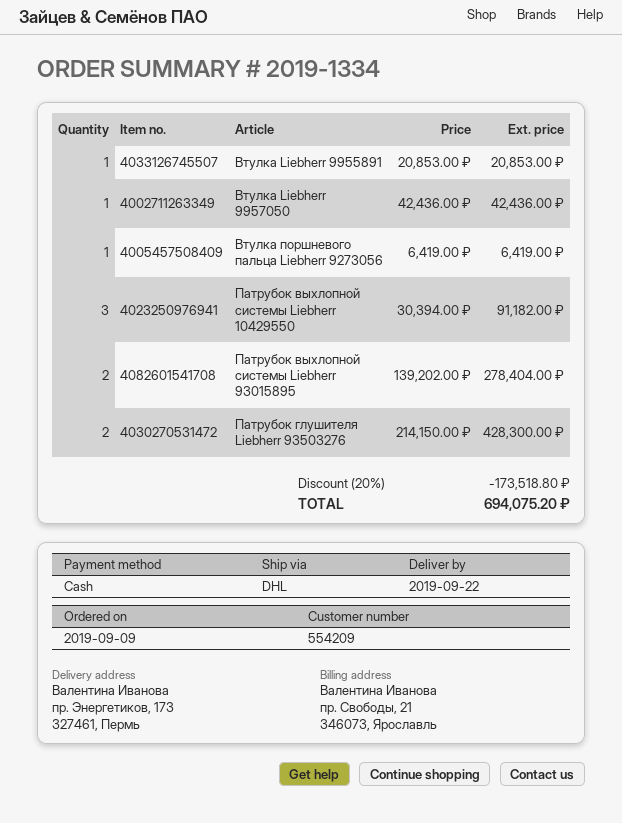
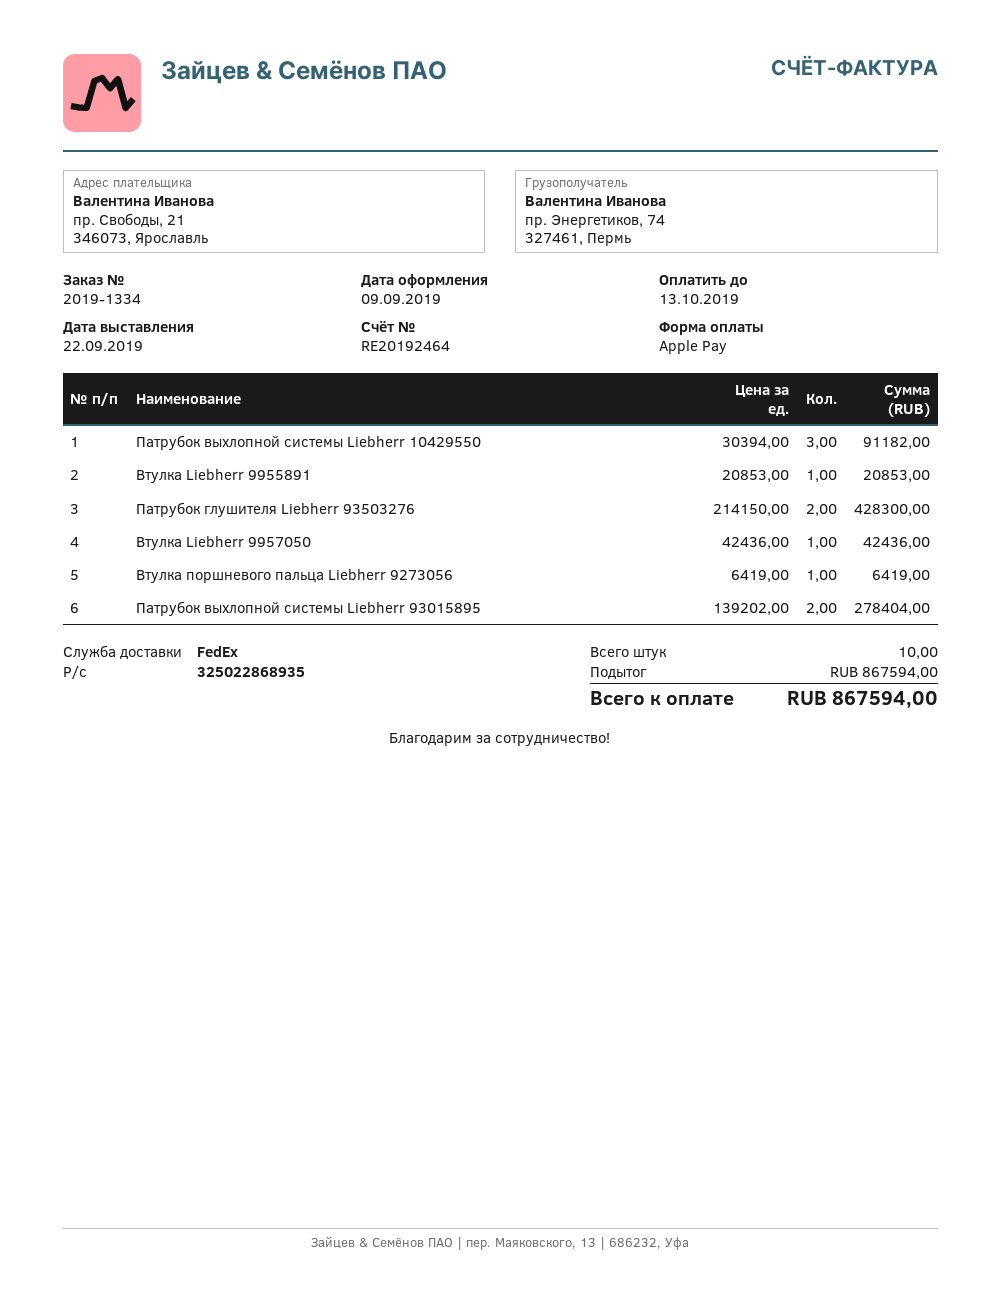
payment method: cash -> Apple Pay
shipping method: DHL -> FedEx
ship to: пр. Энергетиков, 173, 327461, Пермь -> пр. Энергетиков, 74, 327461, Пермь
discount: 20% = 173518.80 -> none
total: 694075.20 -> 867594.00

